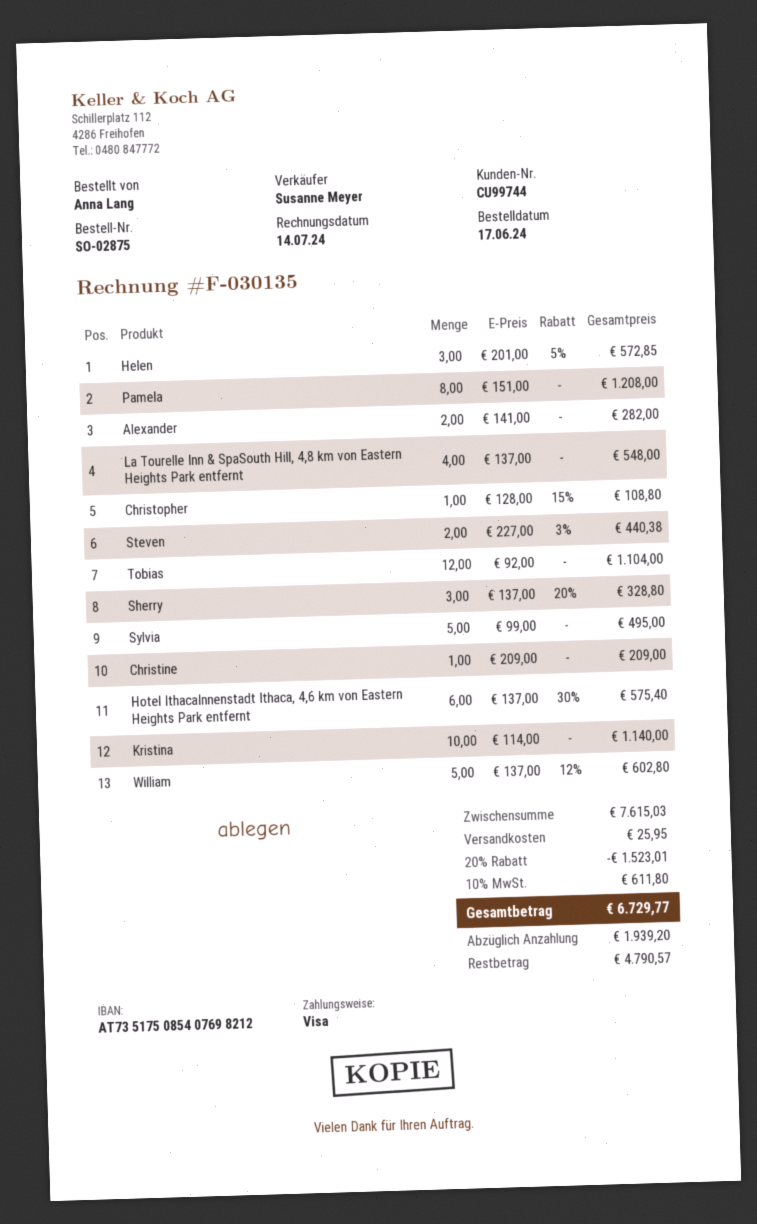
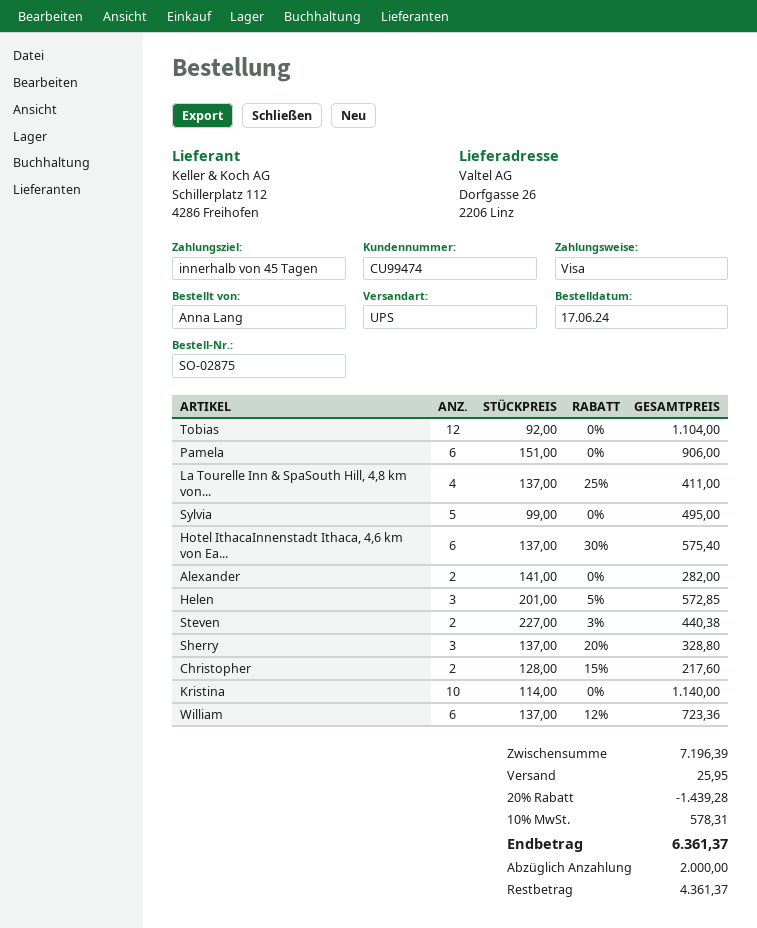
customer number: CU99744 -> CU99474
Pamela: 8 x 151.00 = 1208.00 -> 6 x 151.00 = 906.00
La Tourelle Inn & SpaSouth Hill, 4,8 km von Eastern Heights Park entfernt: 4 x 137.00 = 548.00 -> 4 x 137.00 - 25% = 411.00
Christopher: 1 x 128.00 - 15% = 108.80 -> 2 x 128.00 - 15% = 217.60
Christine: 1 x 209.00 = 209.00 -> none
William: 5 x 137.00 - 12% = 602.80 -> 6 x 137.00 - 12% = 723.36
subtotal: 7615.03 -> 7196.39
discount: 20% = 1523.01 -> 20% = 1439.28
tax: 10% = 611.80 -> 10% = 578.31
total: 6729.77 -> 6361.37
deposit: 1939.20 -> 2000.00
balance: 4790.57 -> 4361.37

